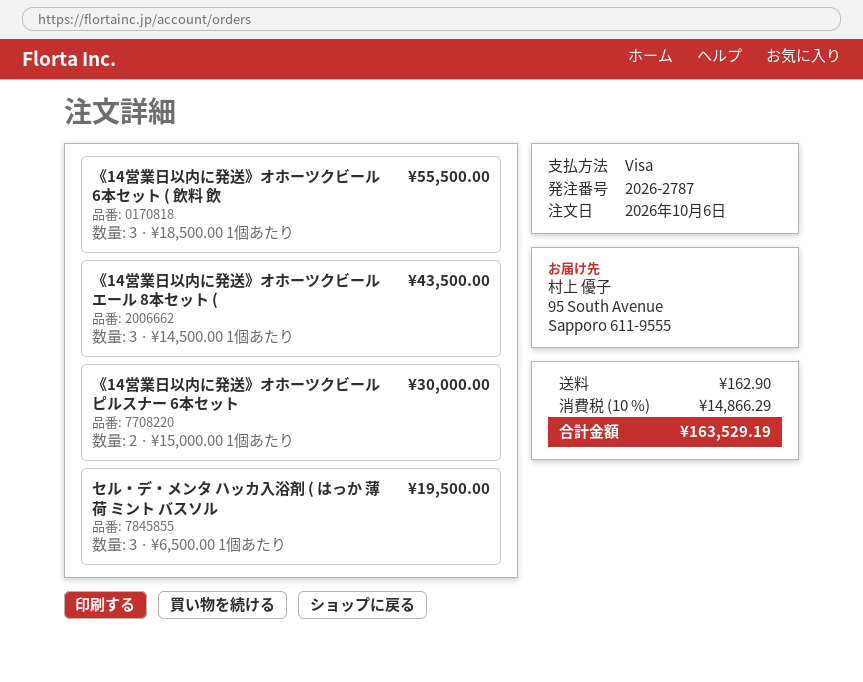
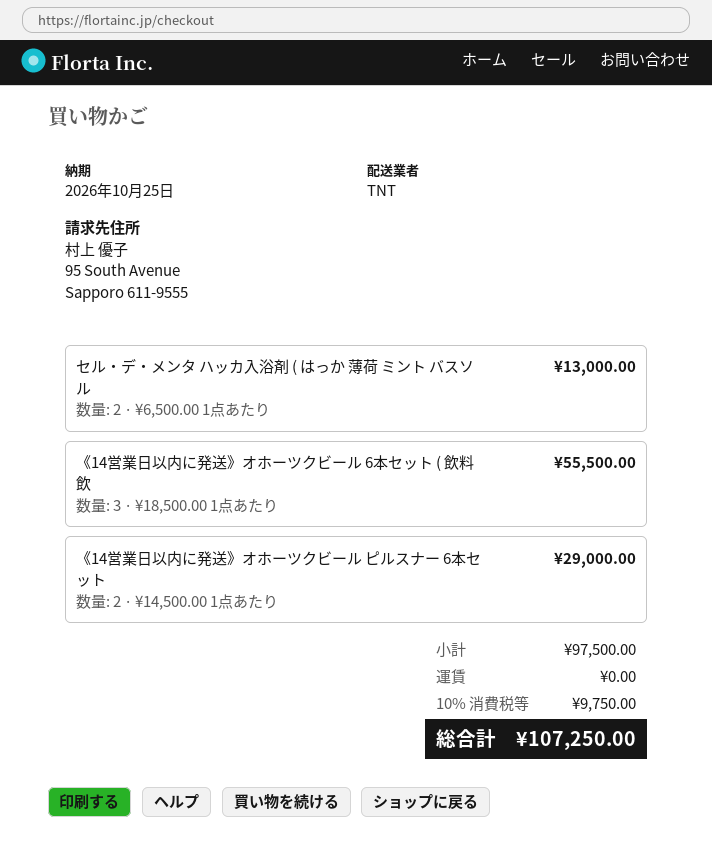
《14営業日以内に発送》オホーツクビール エール 8本セット (: 3 x 14500.00 = 43500.00 -> none
《14営業日以内に発送》オホーツクビール ピルスナー 6本セット: 2 x 15000.00 = 30000.00 -> 2 x 14500.00 = 29000.00
セル・デ・メンタ ハッカ入浴剤 ( はっか 薄荷 ミント バスソル: 3 x 6500.00 = 19500.00 -> 2 x 6500.00 = 13000.00
shipping: 162.90 -> 0.00
tax: 10% = 14866.29 -> 10% = 9750.00
total: 163529.19 -> 107250.00

